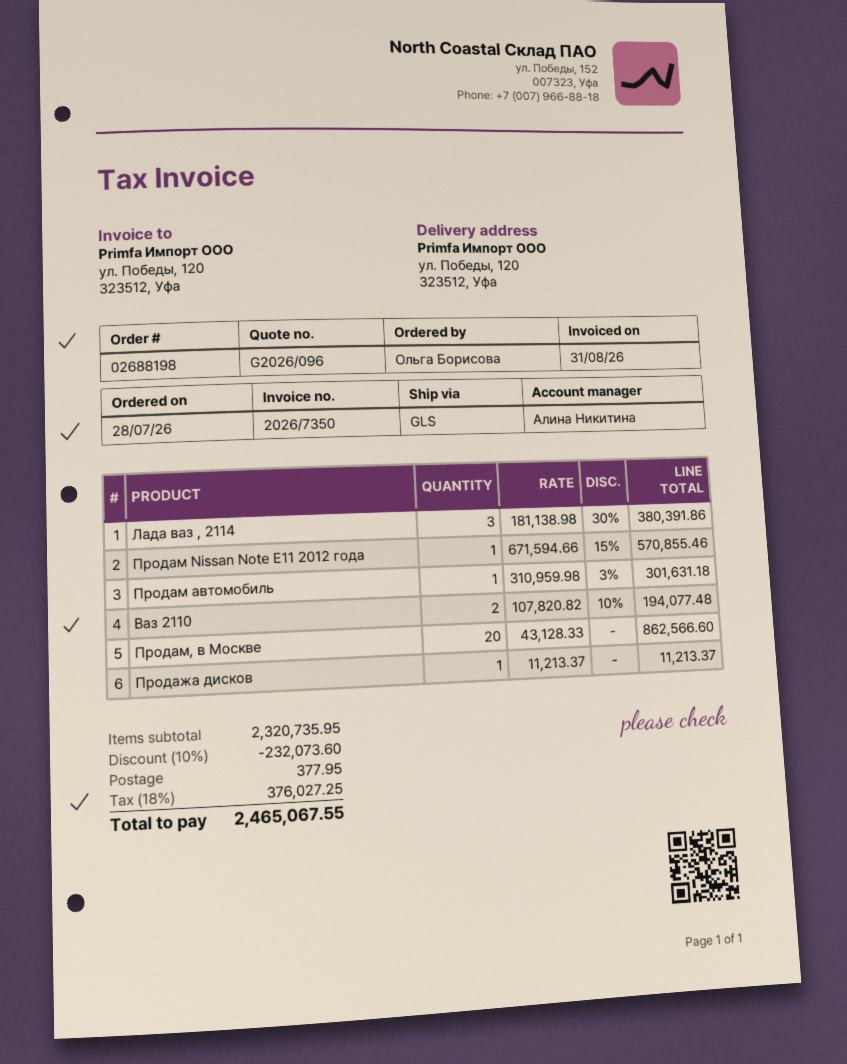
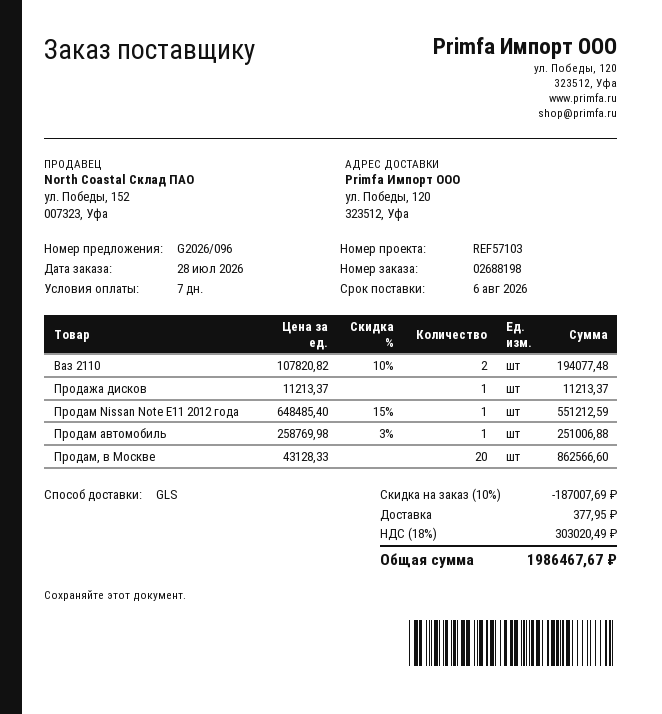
Лада ваз , 2114: 3 x 181138.98 - 30% = 380391.86 -> none
Продам Nissan Note E11 2012 года: 1 x 671594.66 - 15% = 570855.46 -> 1 x 648485.40 - 15% = 551212.59
Продам автомобиль: 1 x 310959.98 - 3% = 301631.18 -> 1 x 258769.98 - 3% = 251006.88
discount: 10% = 232073.60 -> 10% = 187007.69
tax: 18% = 376027.25 -> 18% = 303020.49
total: 2465067.55 -> 1986467.67

